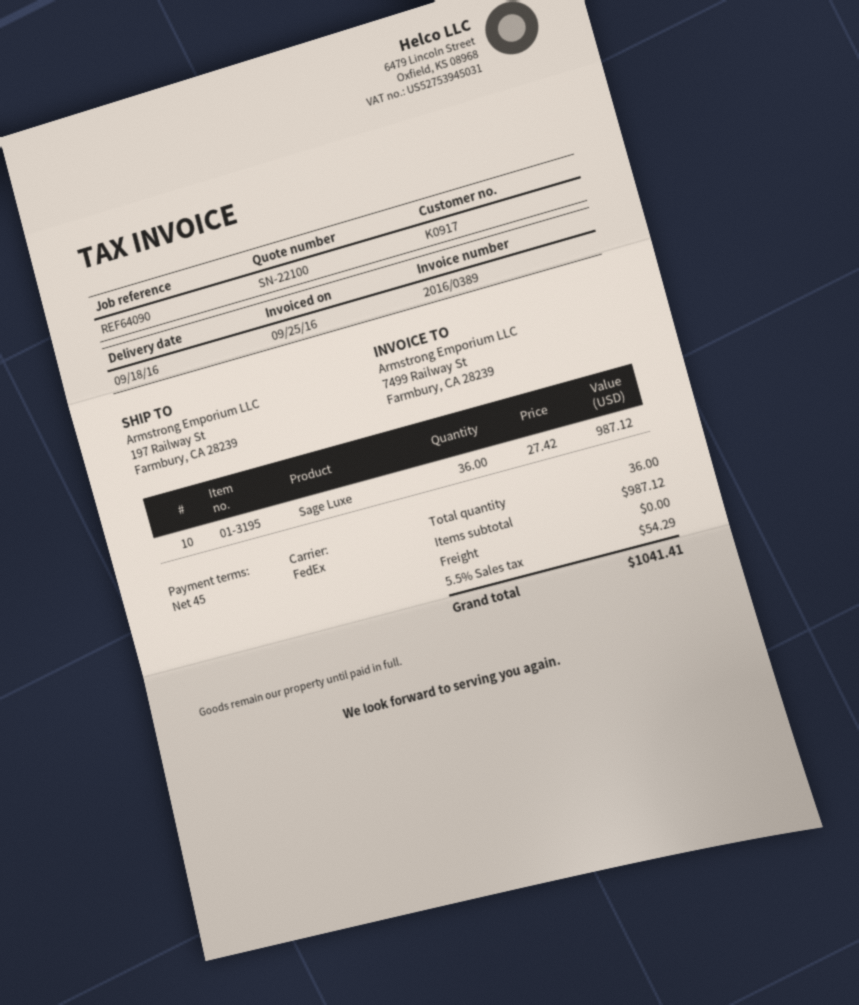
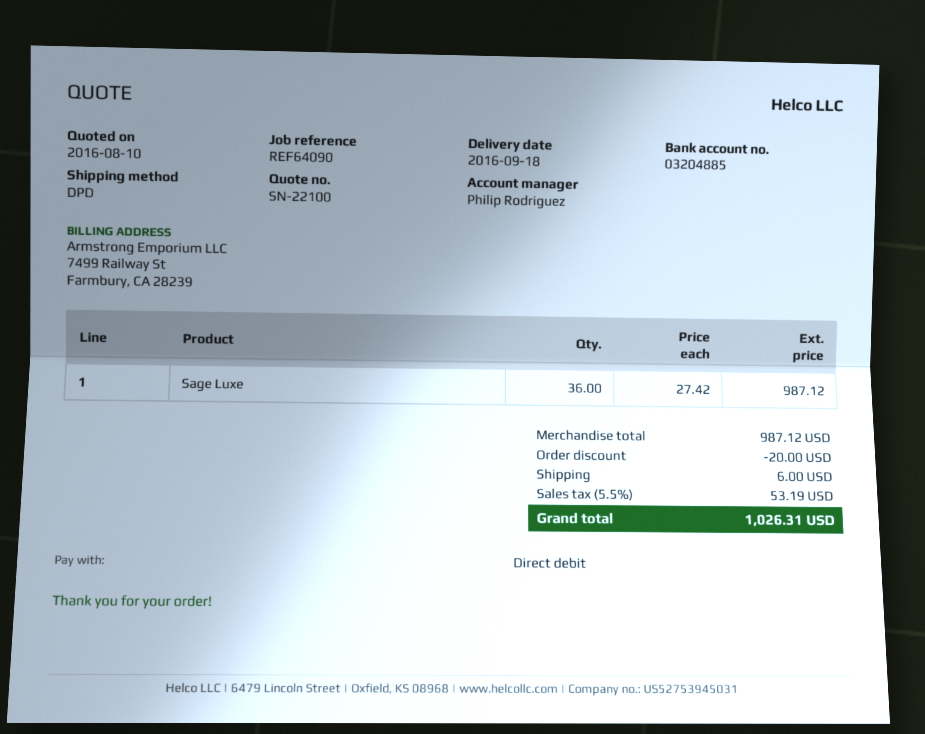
shipping method: FedEx -> DPD
discount: none -> 20.00
shipping: 0.00 -> 6.00
tax: 5.5% = 54.29 -> 5.5% = 53.19
total: 1041.41 -> 1026.31

